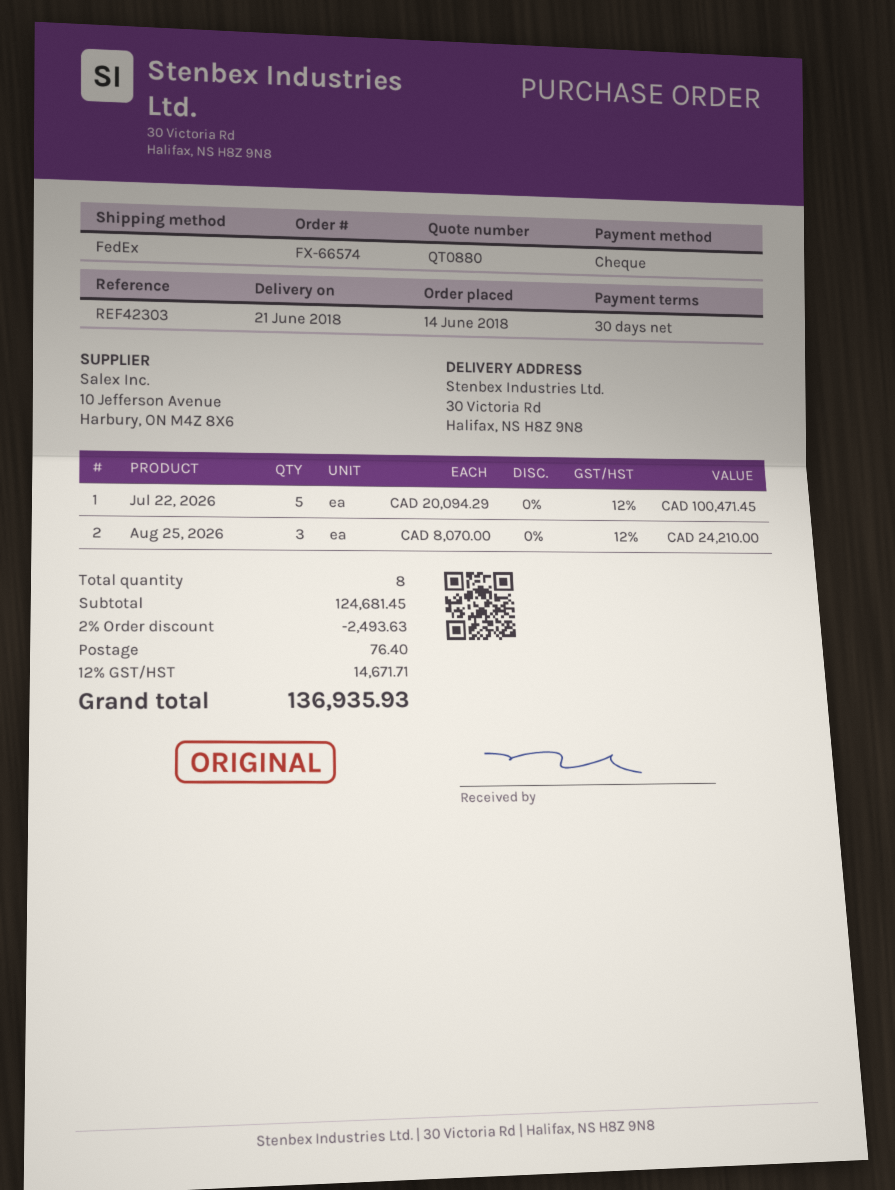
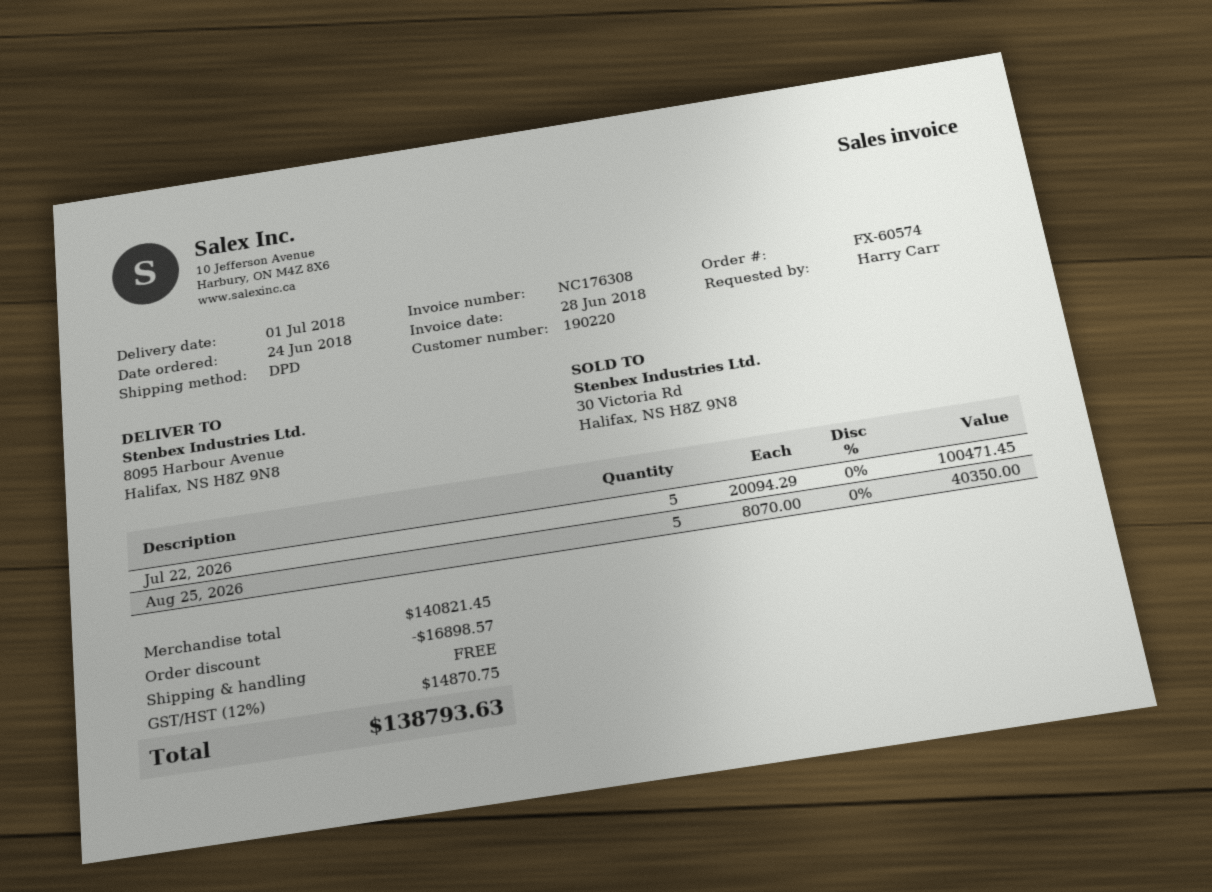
order number: FX-66574 -> FX-60574
order date: 2018-06-14 -> 2018-06-24
delivery date: 2018-06-21 -> 2018-07-01
shipping method: FedEx -> DPD
ship to: 30 Victoria Rd, Halifax, NS H8Z 9N8 -> 8095 Harbour Avenue, Halifax, NS H8Z 9N8
Aug 25, 2026: 3 x 8070.00 = 24210.00 -> 5 x 8070.00 = 40350.00
subtotal: 124681.45 -> 140821.45
discount: 2493.63 -> 16898.57
shipping: 76.40 -> 0.00
tax: 12% = 14671.71 -> 12% = 14870.75
total: 136935.93 -> 138793.63

